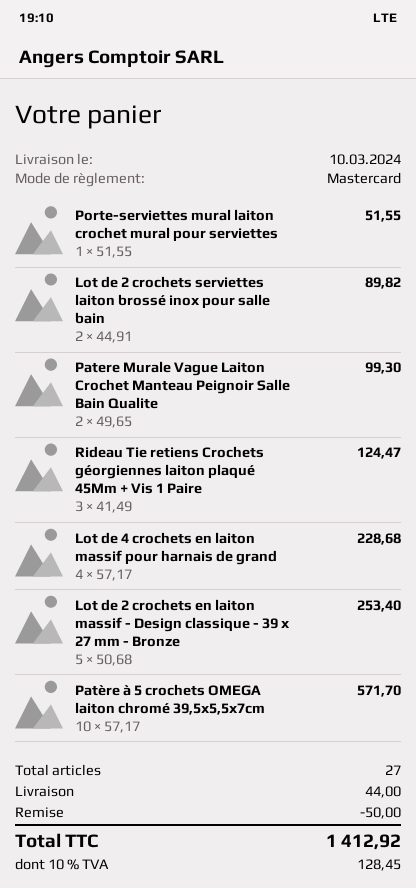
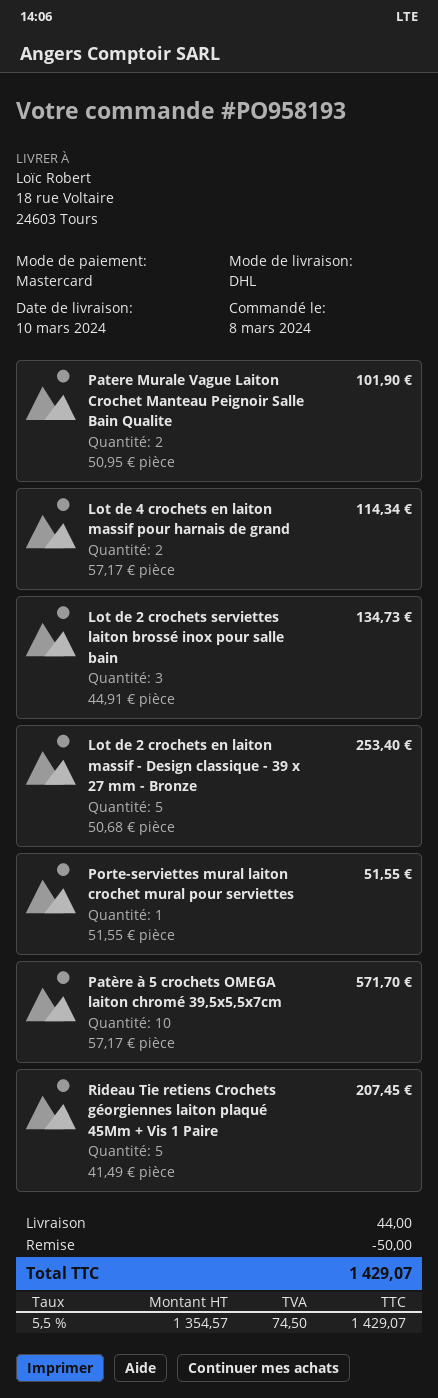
Lot de 2 crochets serviettes laiton brossé inox pour salle bain: 2 x 44.91 = 89.82 -> 3 x 44.91 = 134.73
Patere Murale Vague Laiton Crochet Manteau Peignoir Salle Bain Qualite: 2 x 49.65 = 99.30 -> 2 x 50.95 = 101.90
Rideau Tie retiens Crochets géorgiennes laiton plaqué 45Mm + Vis 1 Paire: 3 x 41.49 = 124.47 -> 5 x 41.49 = 207.45
Lot de 4 crochets en laiton massif pour harnais de grand: 4 x 57.17 = 228.68 -> 2 x 57.17 = 114.34
tax: 10% = 128.45 -> 5.5% = 74.50
total: 1412.92 -> 1429.07

